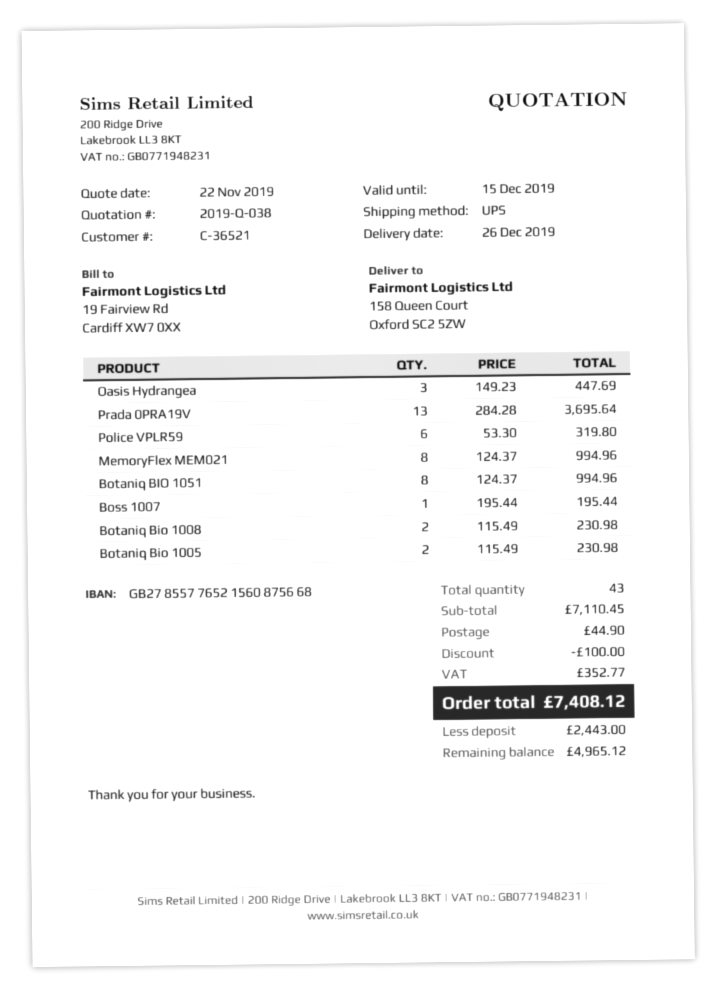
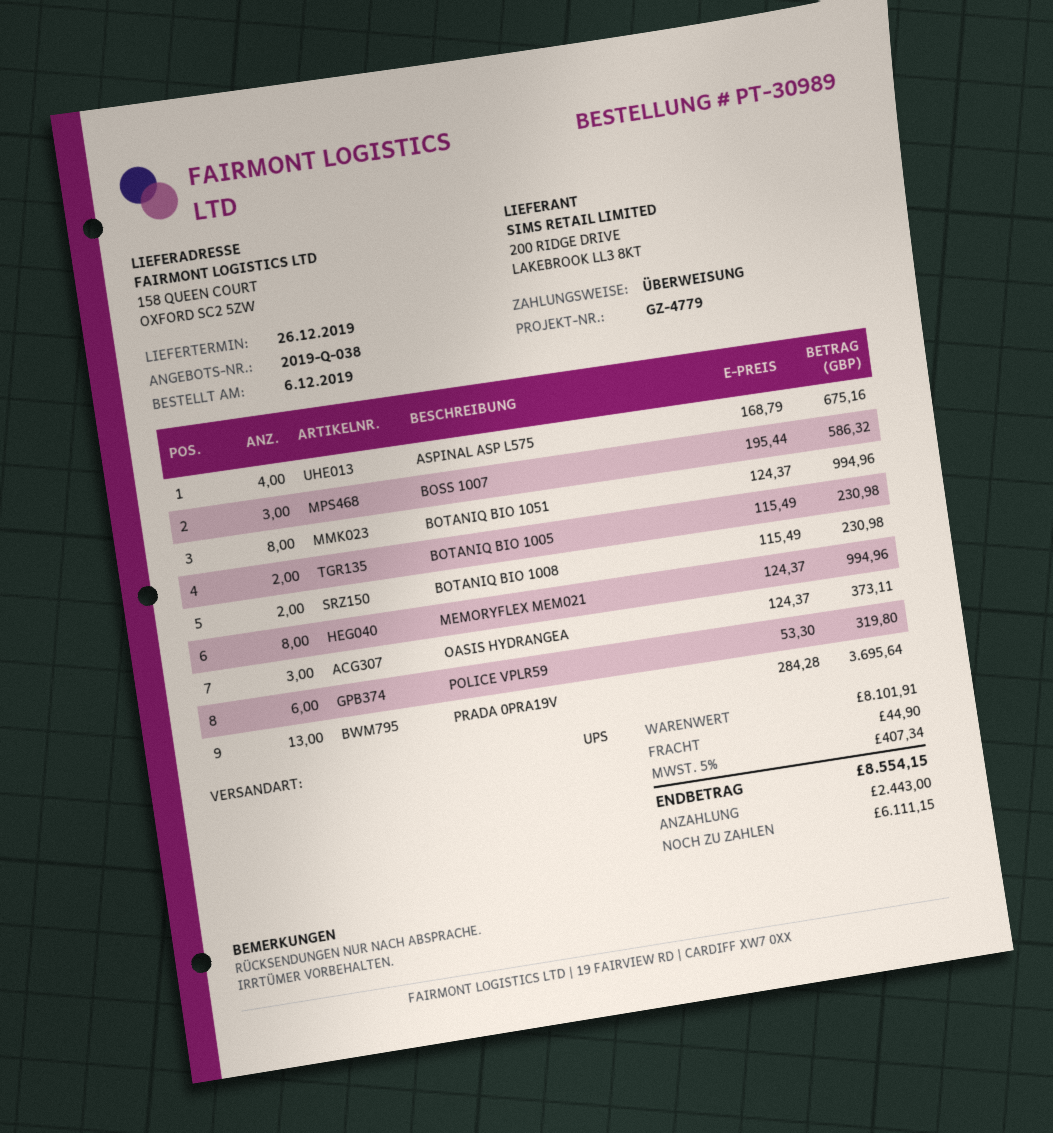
Oasis Hydrangea: 3 x 149.23 = 447.69 -> 3 x 124.37 = 373.11
Boss 1007: 1 x 195.44 = 195.44 -> 3 x 195.44 = 586.32
ASPINAL ASP L575: none -> 4 x 168.79 = 675.16
subtotal: 7110.45 -> 8101.91
discount: 100.00 -> none
tax: 352.77 -> 407.34
total: 7408.12 -> 8554.15
balance: 4965.12 -> 6111.15

